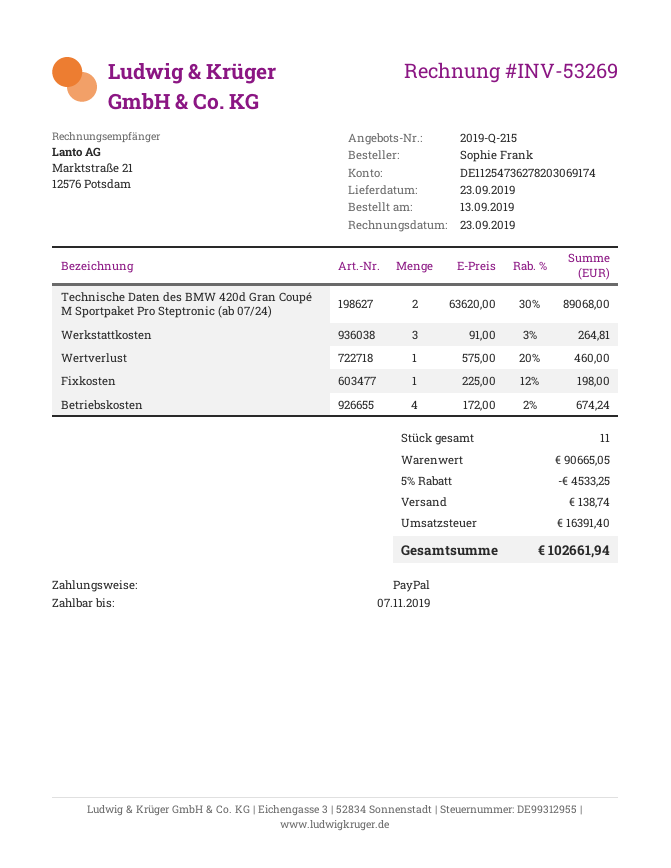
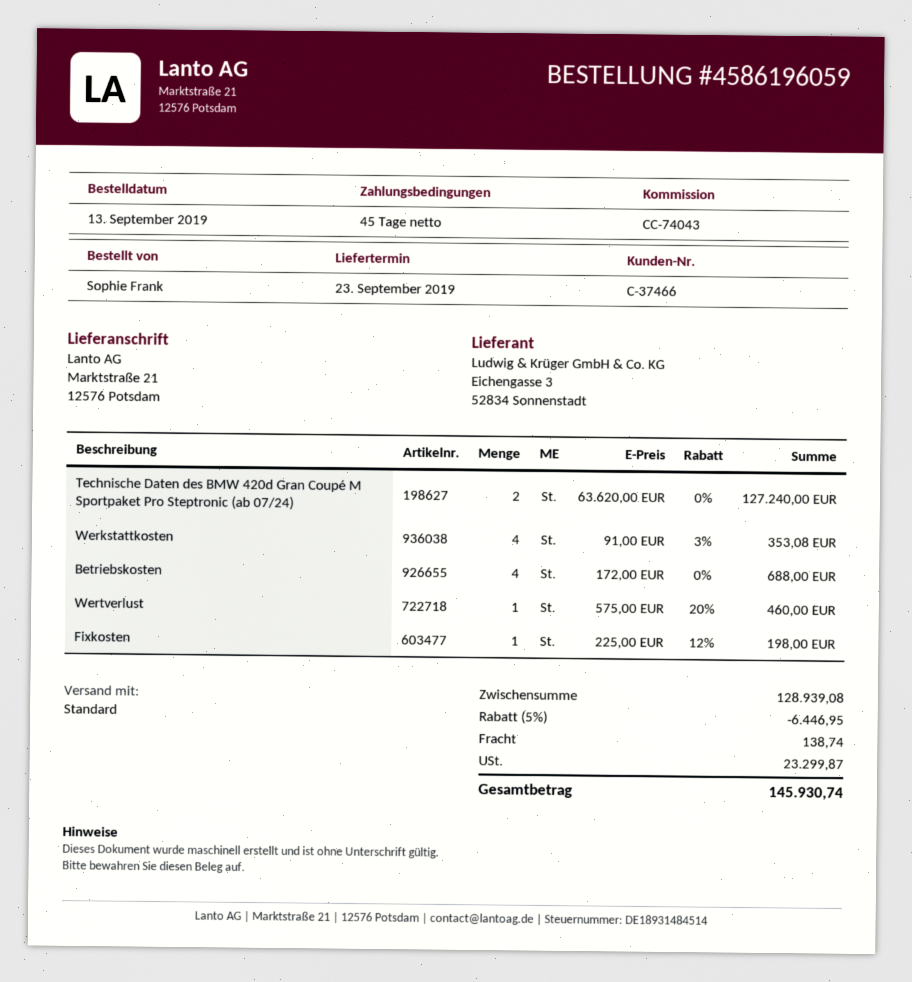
Technische Daten des BMW 420d Gran Coupé M Sportpaket Pro Steptronic (ab 07/24): 2 x 63620.00 - 30% = 89068.00 -> 2 x 63620.00 = 127240.00
Werkstattkosten: 3 x 91.00 - 3% = 264.81 -> 4 x 91.00 - 3% = 353.08
Betriebskosten: 4 x 172.00 - 2% = 674.24 -> 4 x 172.00 = 688.00
subtotal: 90665.05 -> 128939.08
discount: 5% = 4533.25 -> 5% = 6446.95
tax: 16391.40 -> 23299.87
total: 102661.94 -> 145930.74

